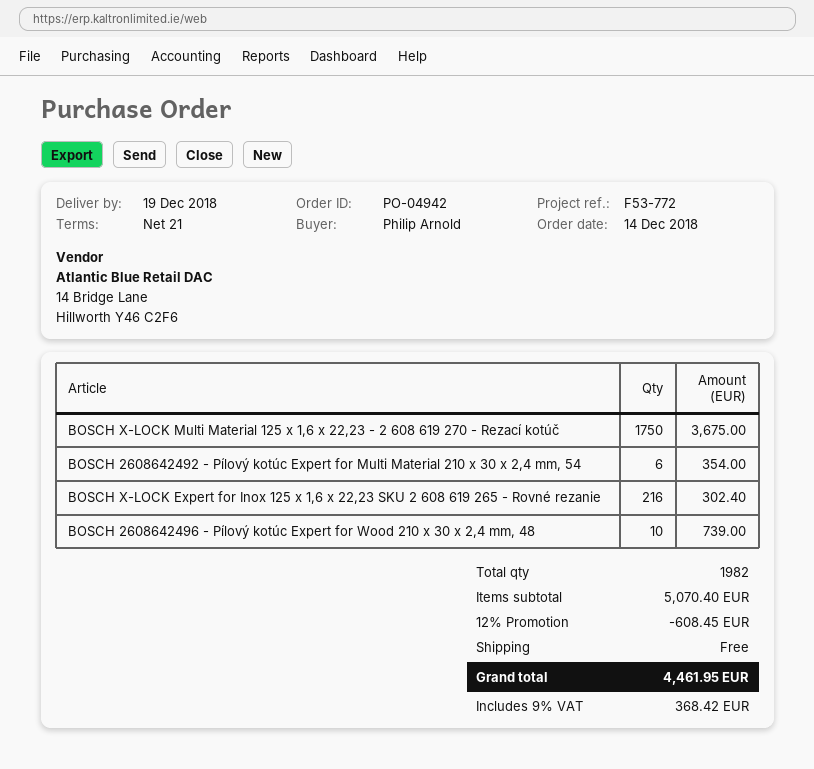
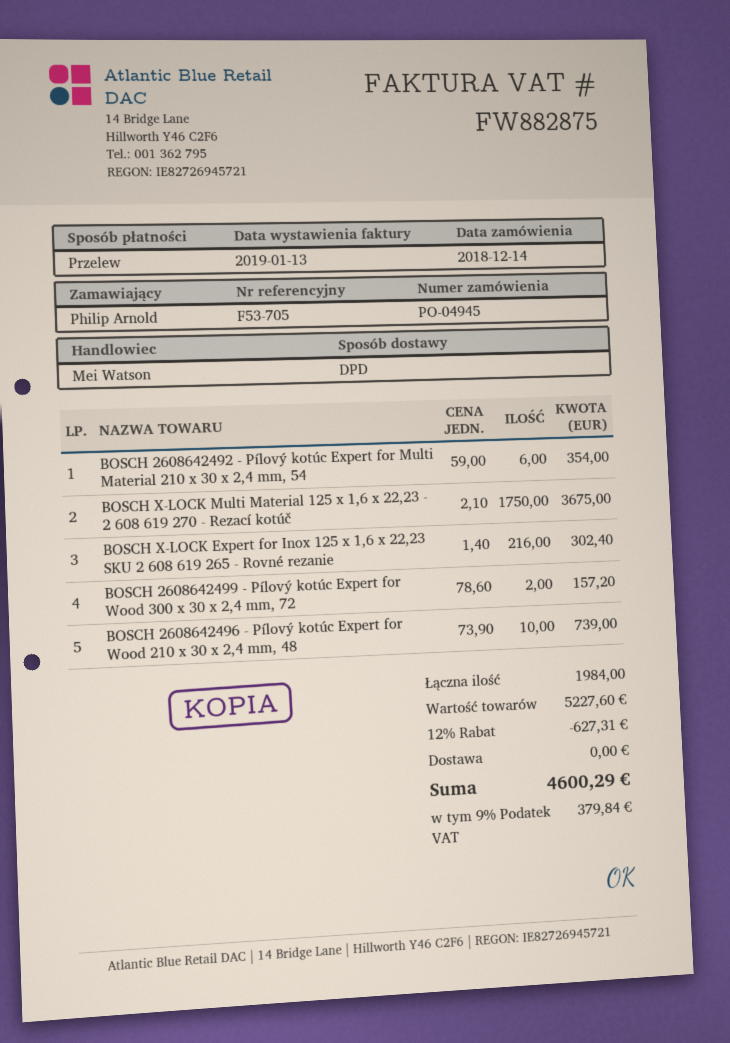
order number: PO-04942 -> PO-04945
reference: F53-772 -> F53-705
BOSCH 2608642499 - Pílový kotúc Expert for Wood 300 x 30 x 2,4 mm, 72: none -> 2 for 157.20
total quantity: 1982 -> 1984
subtotal: 5070.40 -> 5227.60
discount: 12% = 608.45 -> 12% = 627.31
tax: 9% = 368.42 -> 9% = 379.84
total: 4461.95 -> 4600.29

